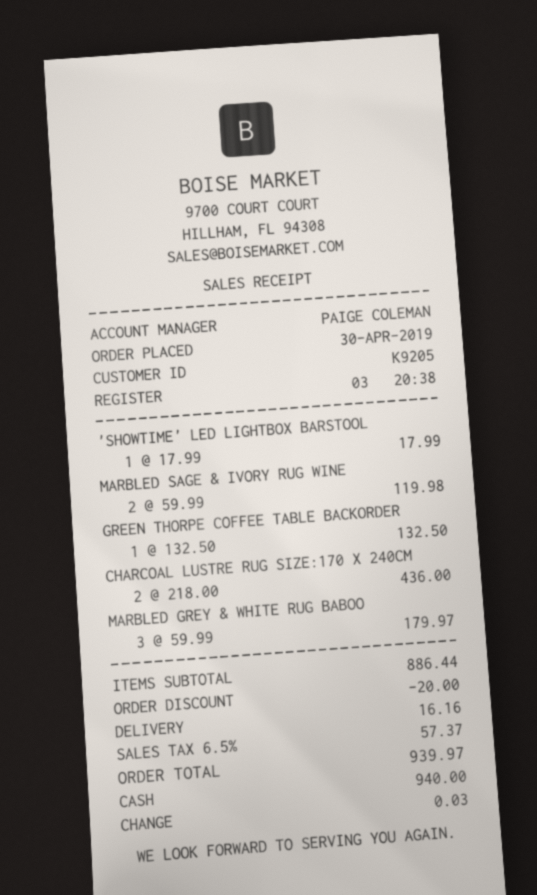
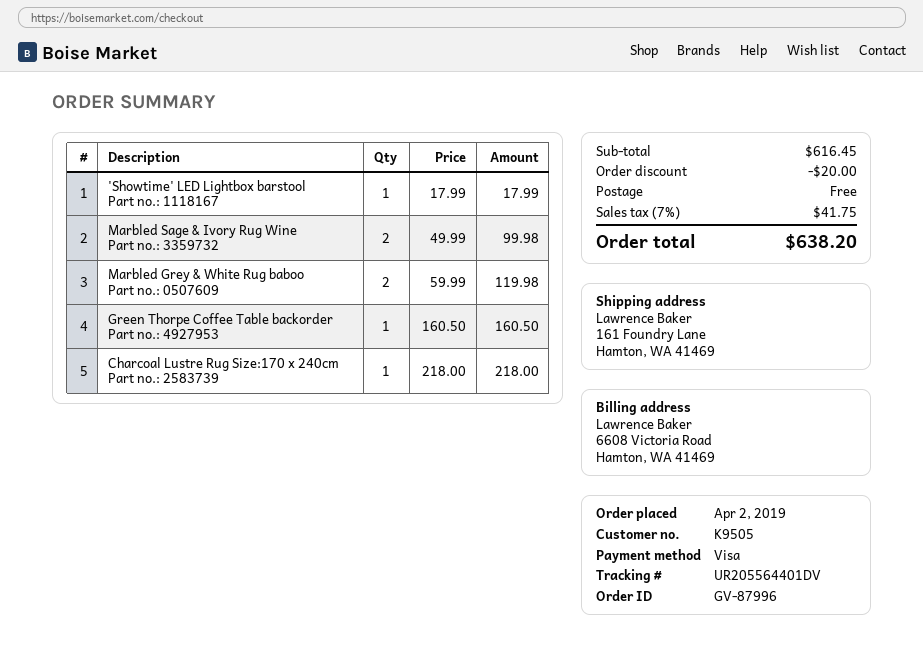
order date: 2019-04-30 -> 2019-04-02
customer number: K9205 -> K9505
payment method: cash -> Visa
MARBLED SAGE & IVORY RUG WINE: 2 x 59.99 = 119.98 -> 2 x 49.99 = 99.98
GREEN THORPE COFFEE TABLE BACKORDER: 1 x 132.50 = 132.50 -> 1 x 160.50 = 160.50
CHARCOAL LUSTRE RUG SIZE:170 X 240CM: 2 x 218.00 = 436.00 -> 1 x 218.00 = 218.00
MARBLED GREY & WHITE RUG BABOO: 3 x 59.99 = 179.97 -> 2 x 59.99 = 119.98
subtotal: 886.44 -> 616.45
shipping: 16.16 -> 0.00
tax: 6.5% = 57.37 -> 7% = 41.75
total: 939.97 -> 638.20

